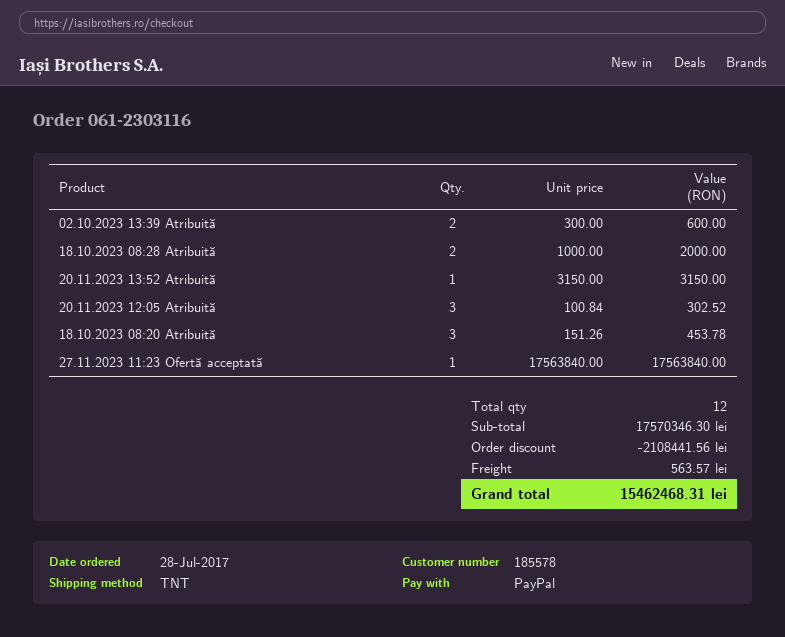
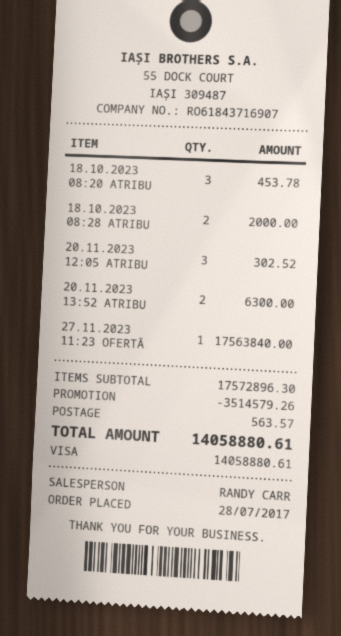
payment method: PayPal -> Visa
02.10.2023 13:39 Atribuită: 2 for 600.00 -> none
20.11.2023 13:52 Atribuită: 1 for 3150.00 -> 2 for 6300.00
subtotal: 17570346.30 -> 17572896.30
discount: 2108441.56 -> 3514579.26
total: 15462468.31 -> 14058880.61

